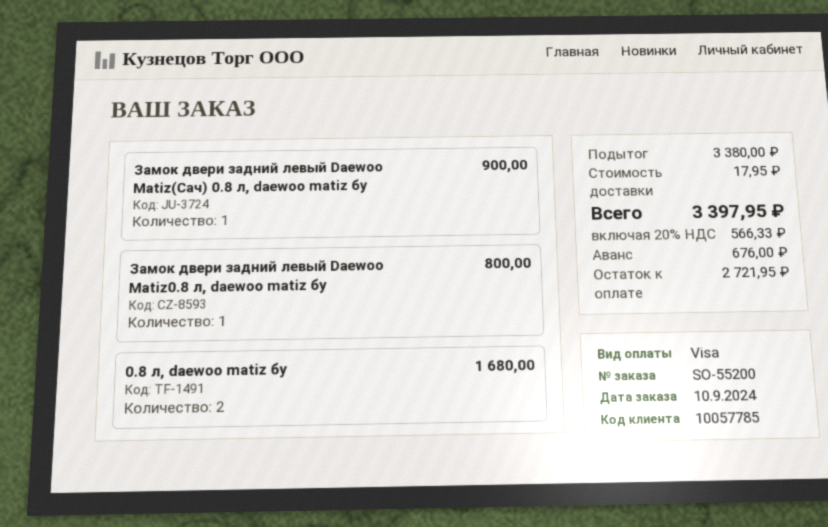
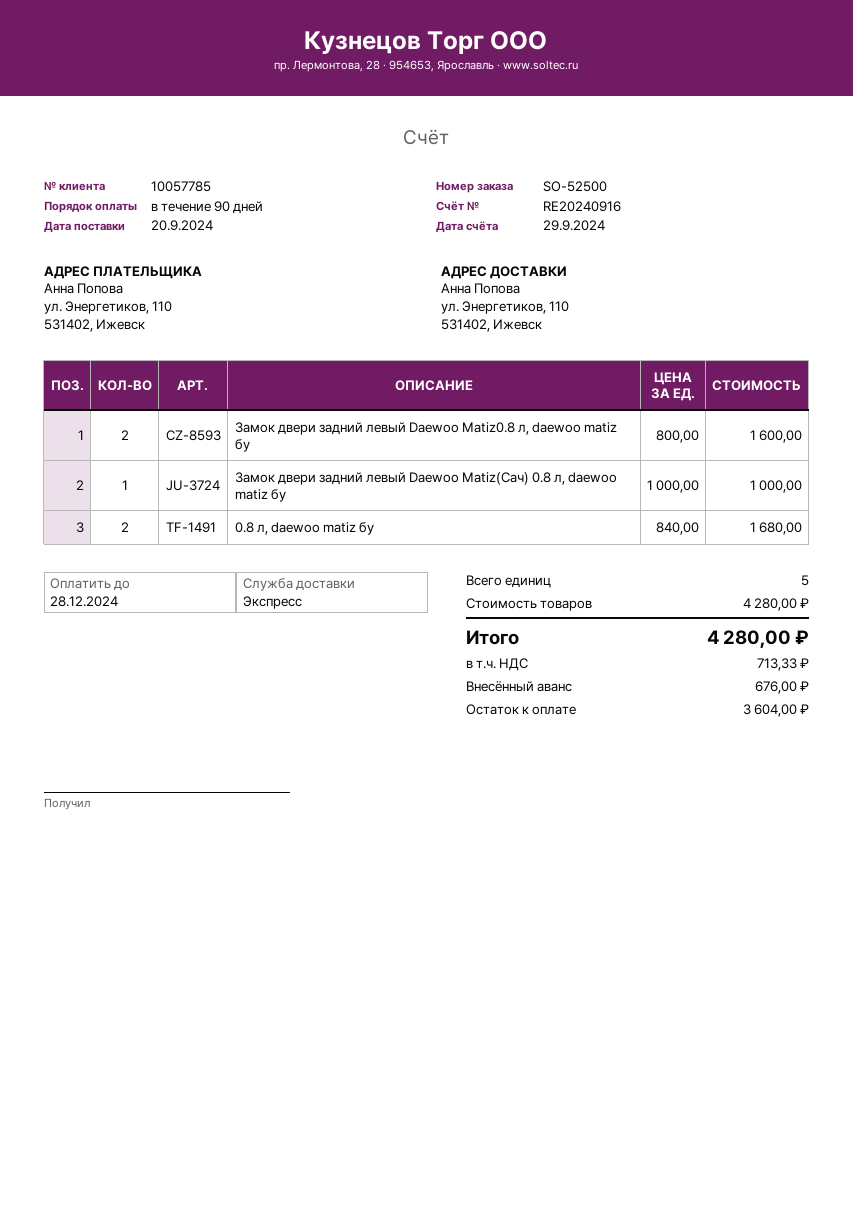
order number: SO-55200 -> SO-52500
Замок двери задний левый Daewoo Matiz(Сач) 0.8 л, daewoo matiz бу: 1 for 900.00 -> 1 for 1000.00
Замок двери задний левый Daewoo Matiz0.8 л, daewoo matiz бу: 1 for 800.00 -> 2 for 1600.00
subtotal: 3380.00 -> 4280.00
shipping: 17.95 -> none
tax: 566.33 -> 713.33
total: 3397.95 -> 4280.00
balance: 2721.95 -> 3604.00

